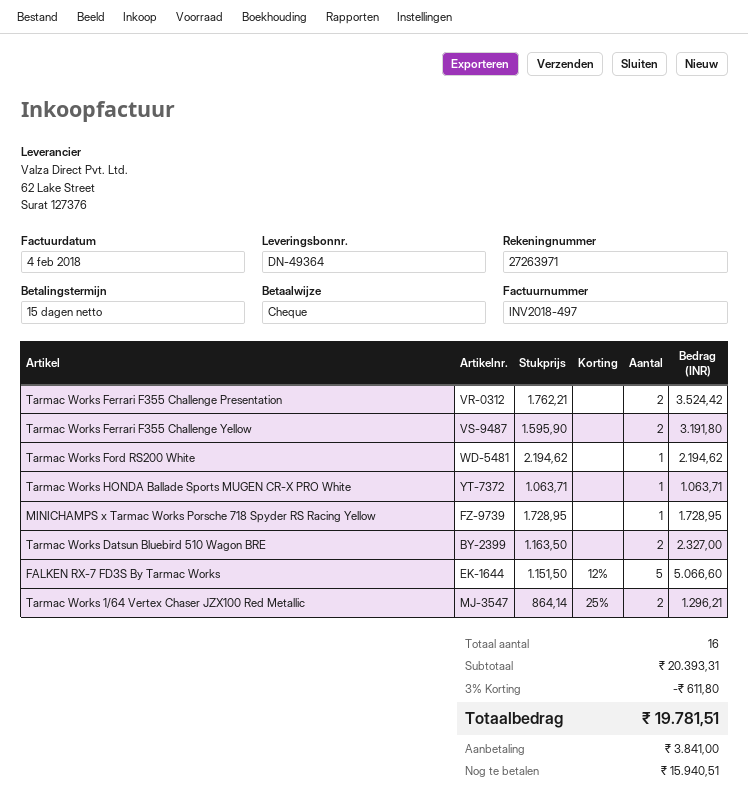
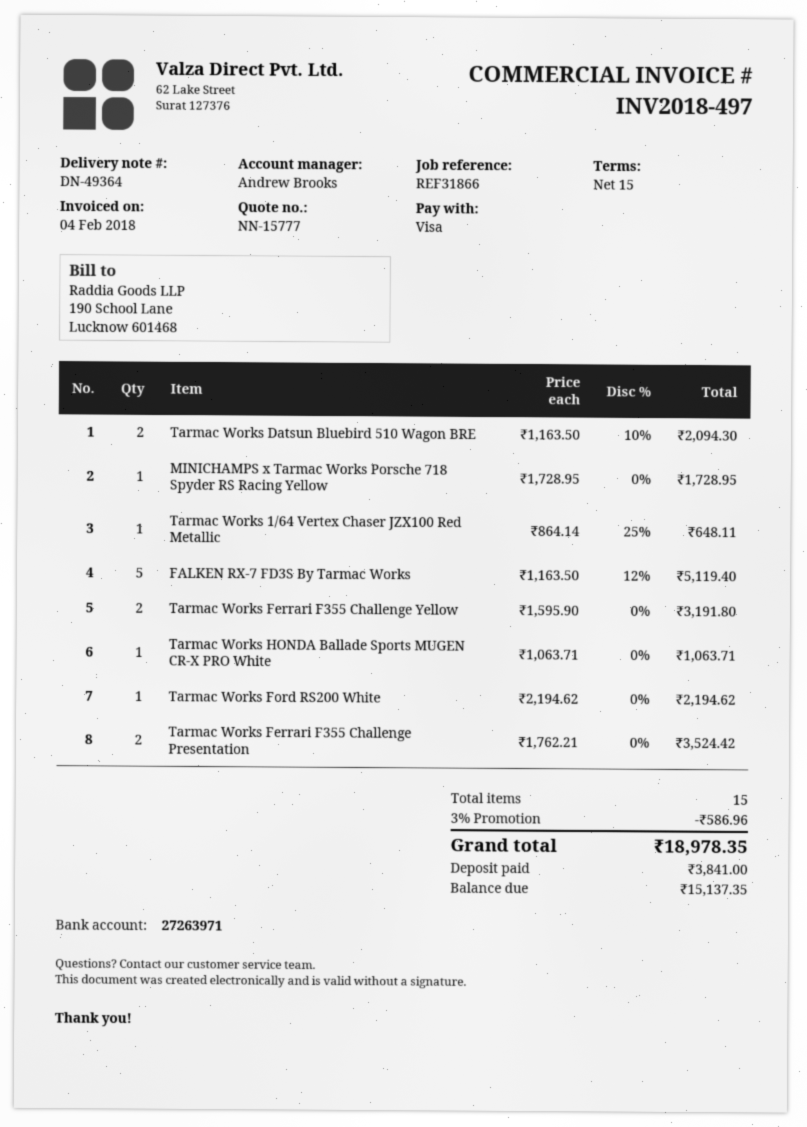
payment method: cheque -> Visa
Tarmac Works Datsun Bluebird 510 Wagon BRE: 2 x 1163.50 = 2327.00 -> 2 x 1163.50 - 10% = 2094.30
FALKEN RX-7 FD3S By Tarmac Works: 5 x 1151.50 - 12% = 5066.60 -> 5 x 1163.50 - 12% = 5119.40
Tarmac Works 1/64 Vertex Chaser JZX100 Red Metallic: 2 x 864.14 - 25% = 1296.21 -> 1 x 864.14 - 25% = 648.11
total quantity: 16 -> 15
discount: 3% = 611.80 -> 3% = 586.96
total: 19781.51 -> 18978.35
balance: 15940.51 -> 15137.35

